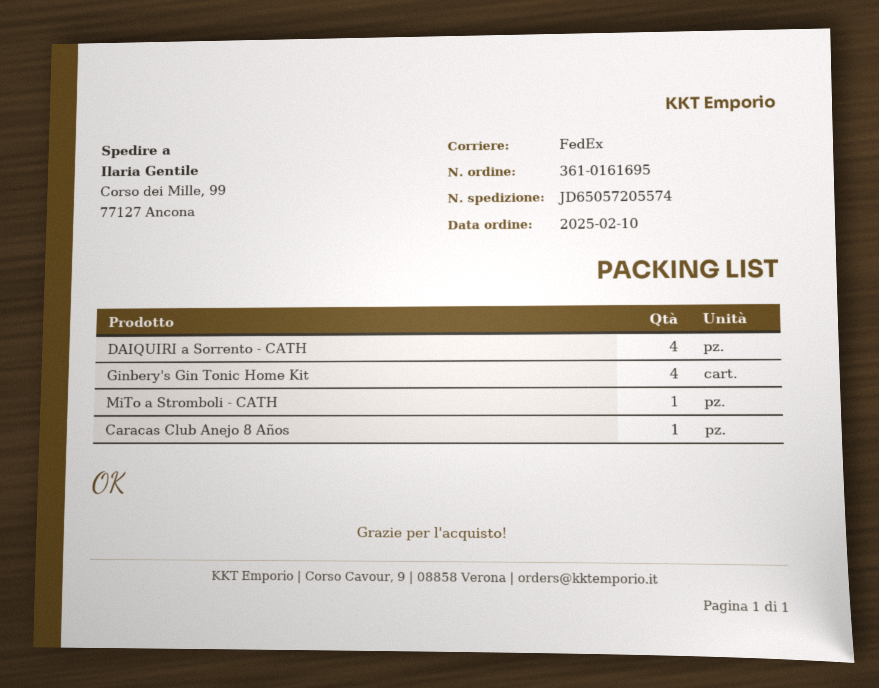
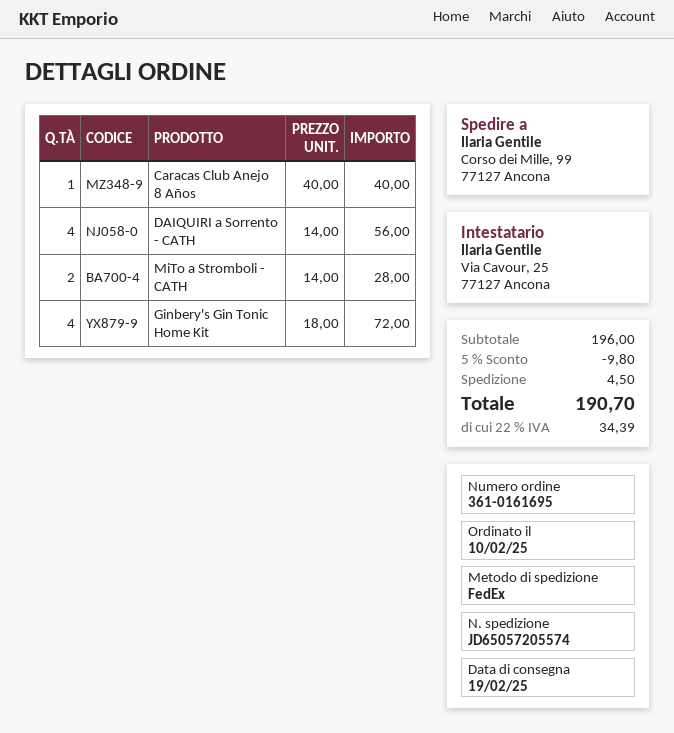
MiTo a Stromboli - CATH: 1 -> 2

